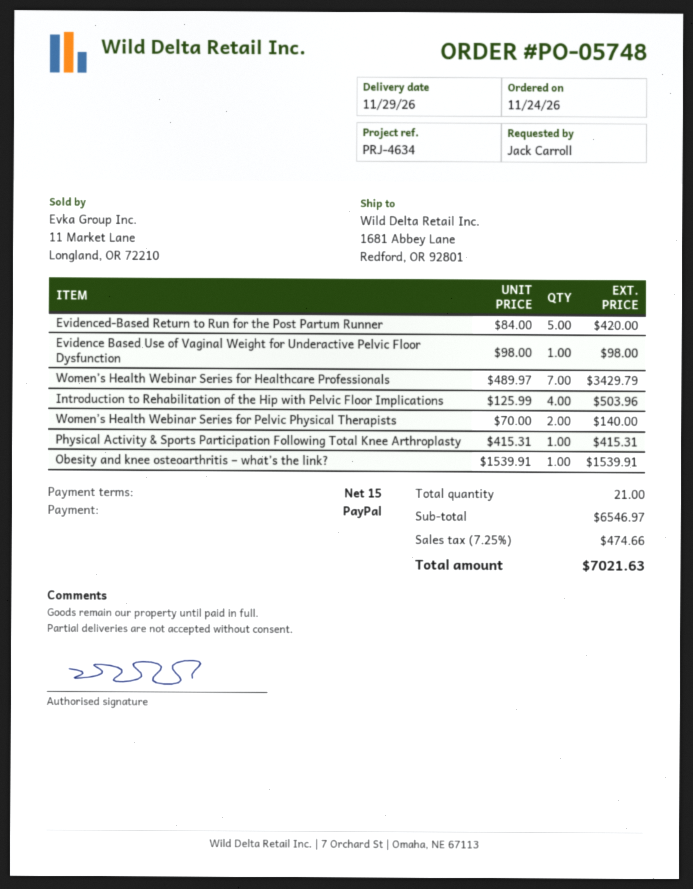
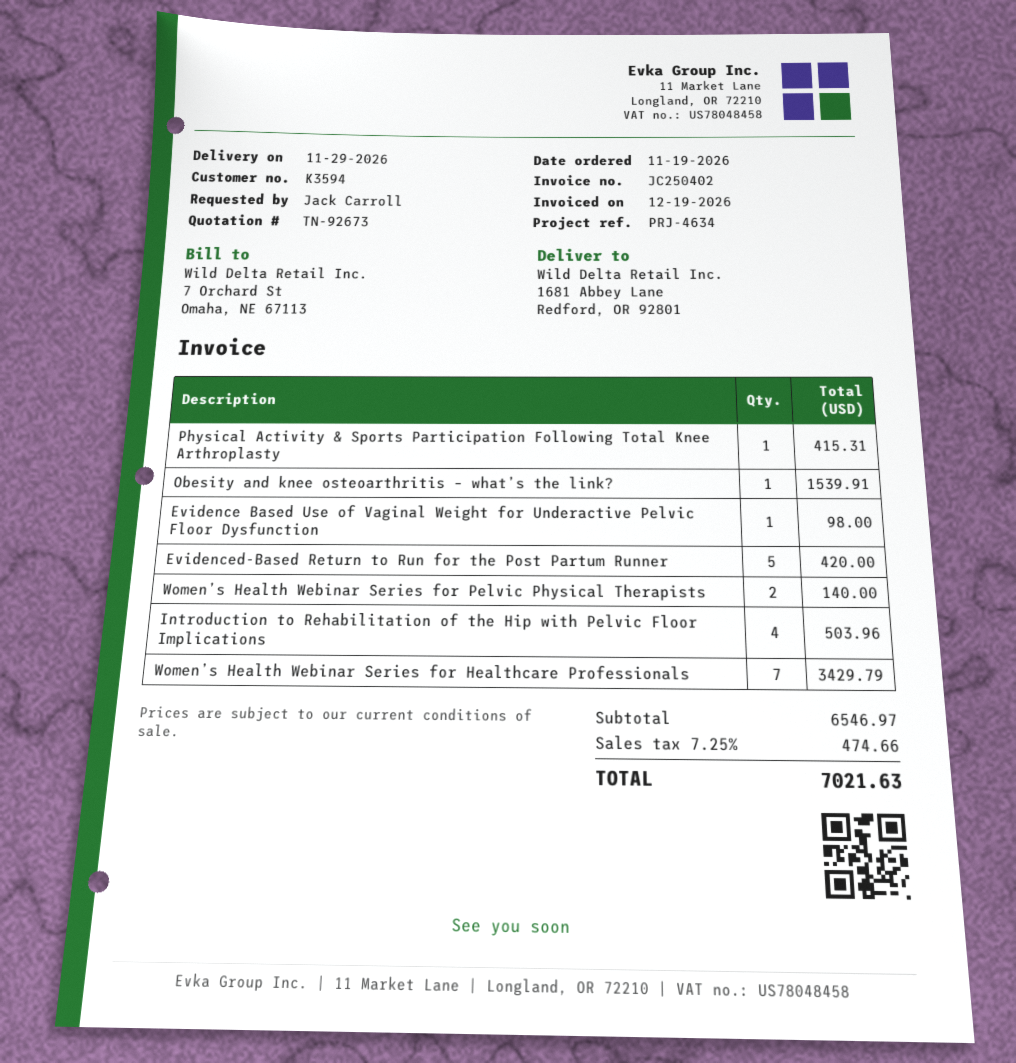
order date: 2026-11-24 -> 2026-11-19

